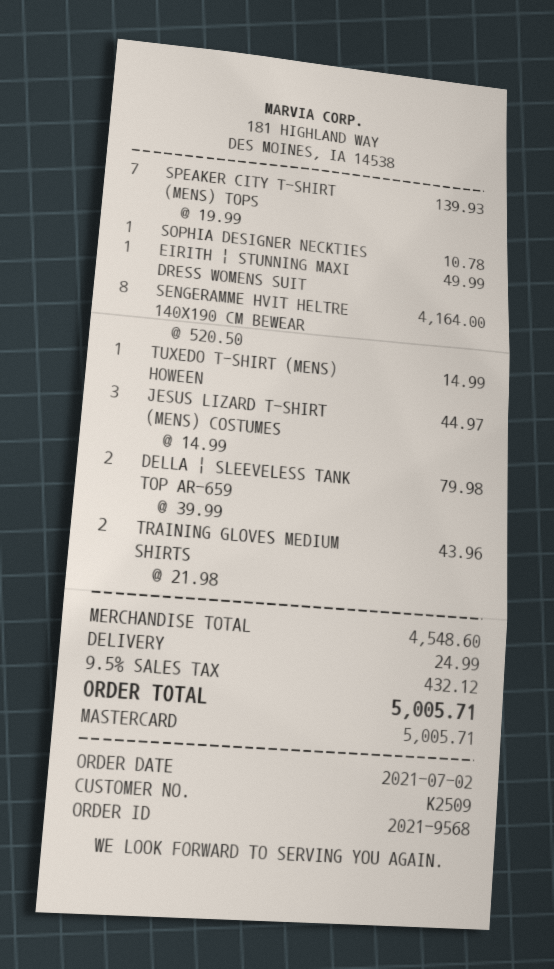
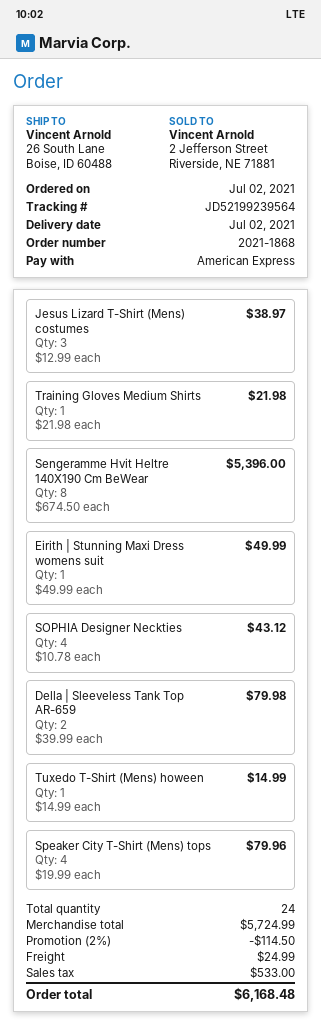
order number: 2021-9568 -> 2021-1868
payment method: Mastercard -> American Express
SPEAKER CITY T-SHIRT (MENS) TOPS: 7 x 19.99 = 139.93 -> 4 x 19.99 = 79.96
SOPHIA DESIGNER NECKTIES: 1 x 10.78 = 10.78 -> 4 x 10.78 = 43.12
SENGERAMME HVIT HELTRE 140X190 CM BEWEAR: 8 x 520.50 = 4164.00 -> 8 x 674.50 = 5396.00
JESUS LIZARD T-SHIRT (MENS) COSTUMES: 3 x 14.99 = 44.97 -> 3 x 12.99 = 38.97
TRAINING GLOVES MEDIUM SHIRTS: 2 x 21.98 = 43.96 -> 1 x 21.98 = 21.98
subtotal: 4548.60 -> 5724.99
discount: none -> 2% = 114.50
tax: 432.12 -> 533.00
total: 5005.71 -> 6168.48

